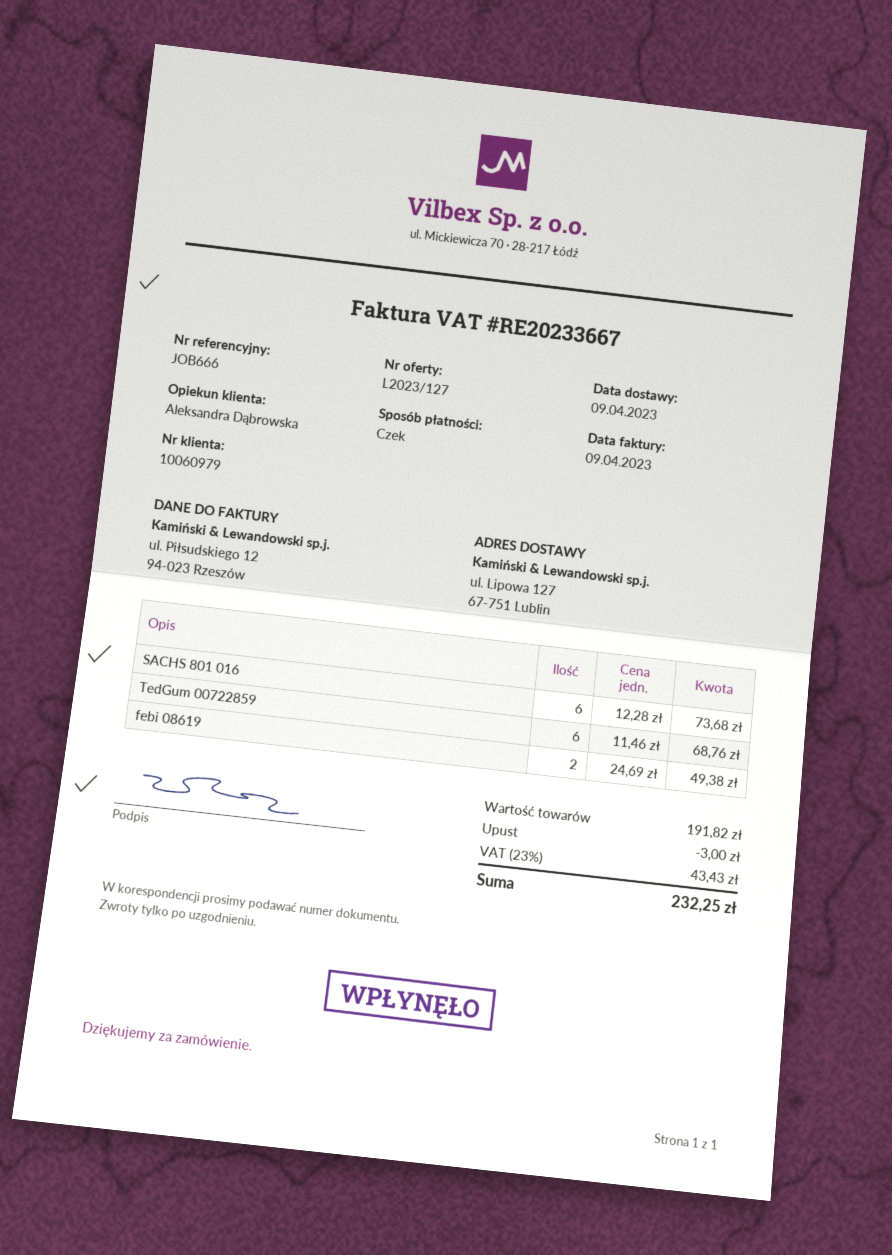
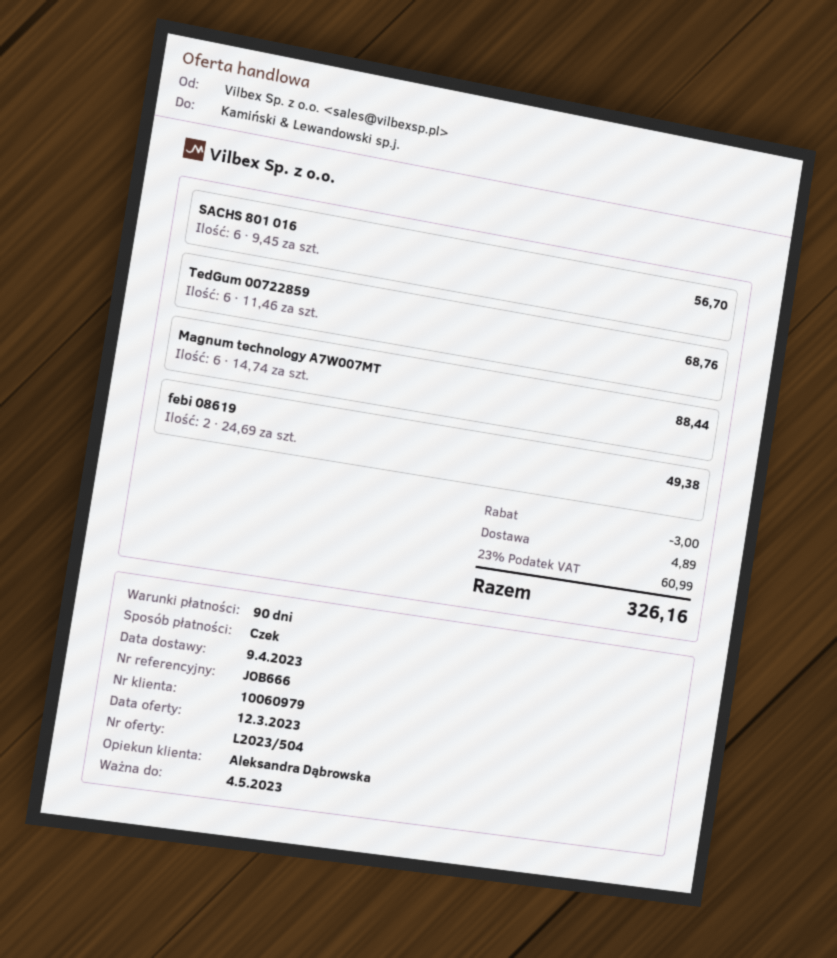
quote number: L2023/127 -> L2023/504
SACHS 801 016: 6 x 12.28 = 73.68 -> 6 x 9.45 = 56.70
Magnum technology A7W007MT: none -> 6 x 14.74 = 88.44
shipping: none -> 4.89
tax: 23% = 43.43 -> 23% = 60.99
total: 232.25 -> 326.16

